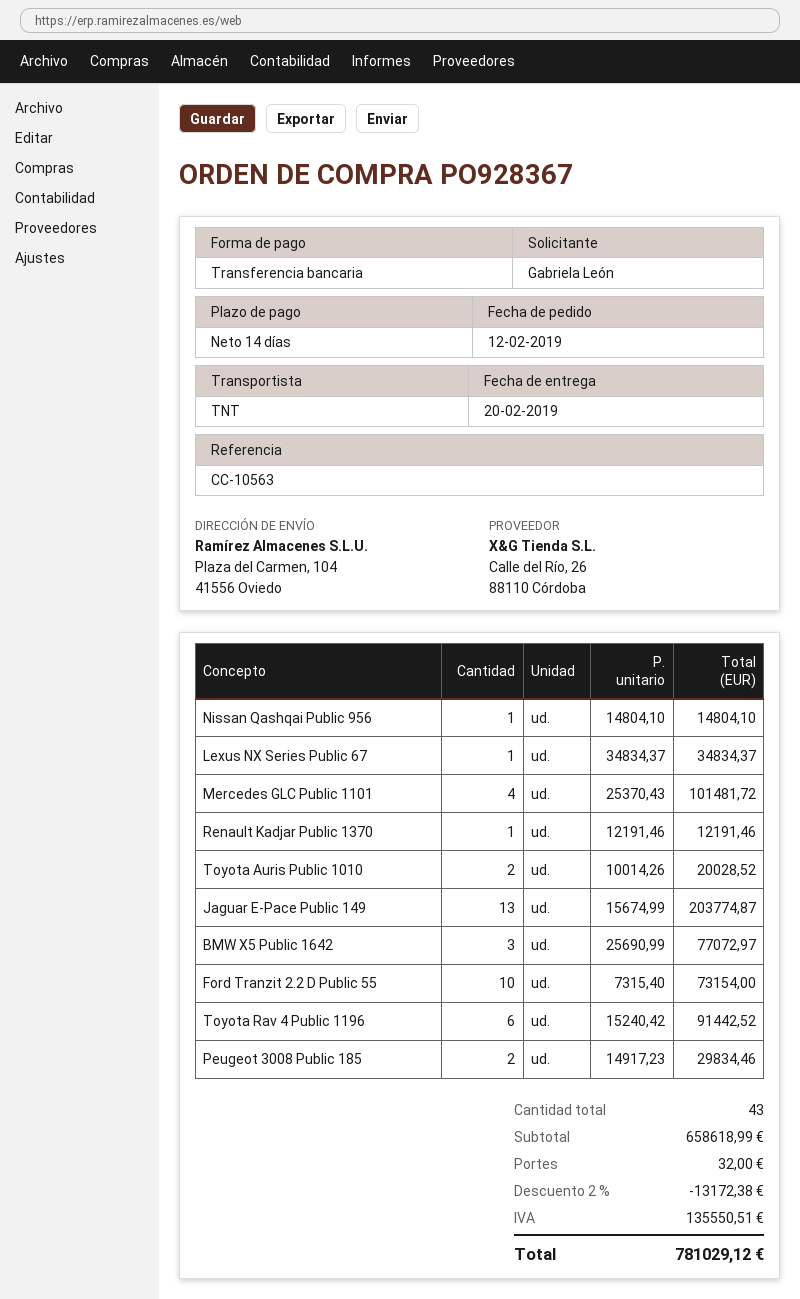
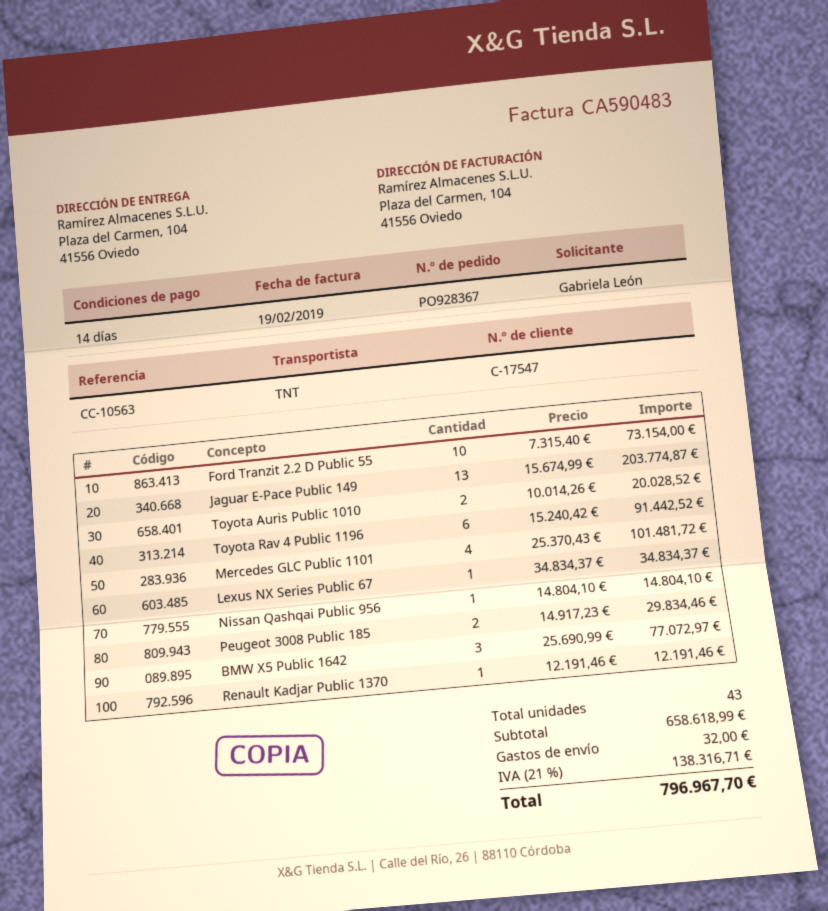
discount: 2% = 13172.38 -> none
tax: 135550.51 -> 138316.71
total: 781029.12 -> 796967.70

